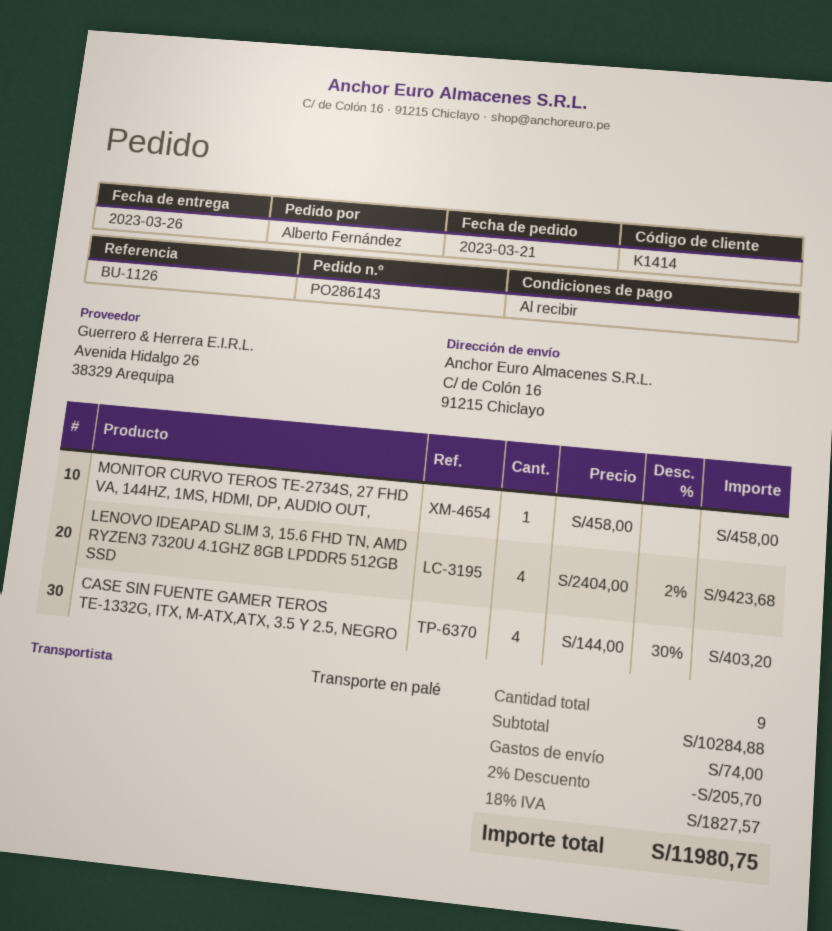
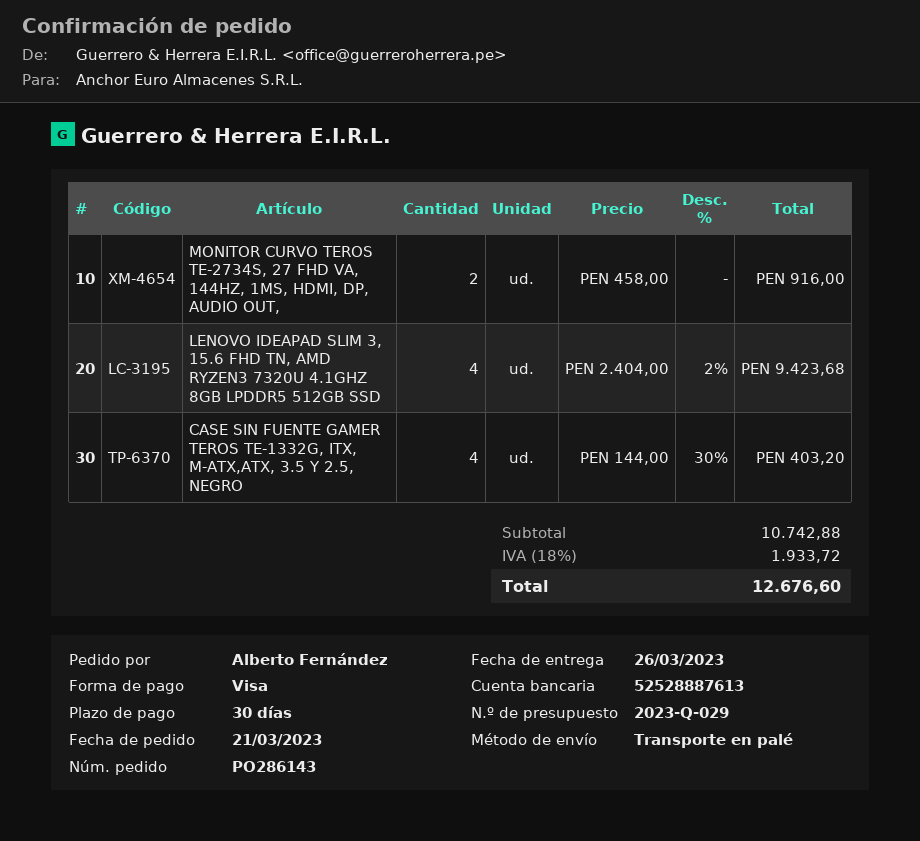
payment terms: on receipt -> 30 days
MONITOR CURVO TEROS TE-2734S, 27 FHD VA, 144HZ, 1MS, HDMI, DP, AUDIO OUT,: 1 x 458.00 = 458.00 -> 2 x 458.00 = 916.00
subtotal: 10284.88 -> 10742.88
discount: 2% = 205.70 -> none
shipping: 74.00 -> none
tax: 18% = 1827.57 -> 18% = 1933.72
total: 11980.75 -> 12676.60

